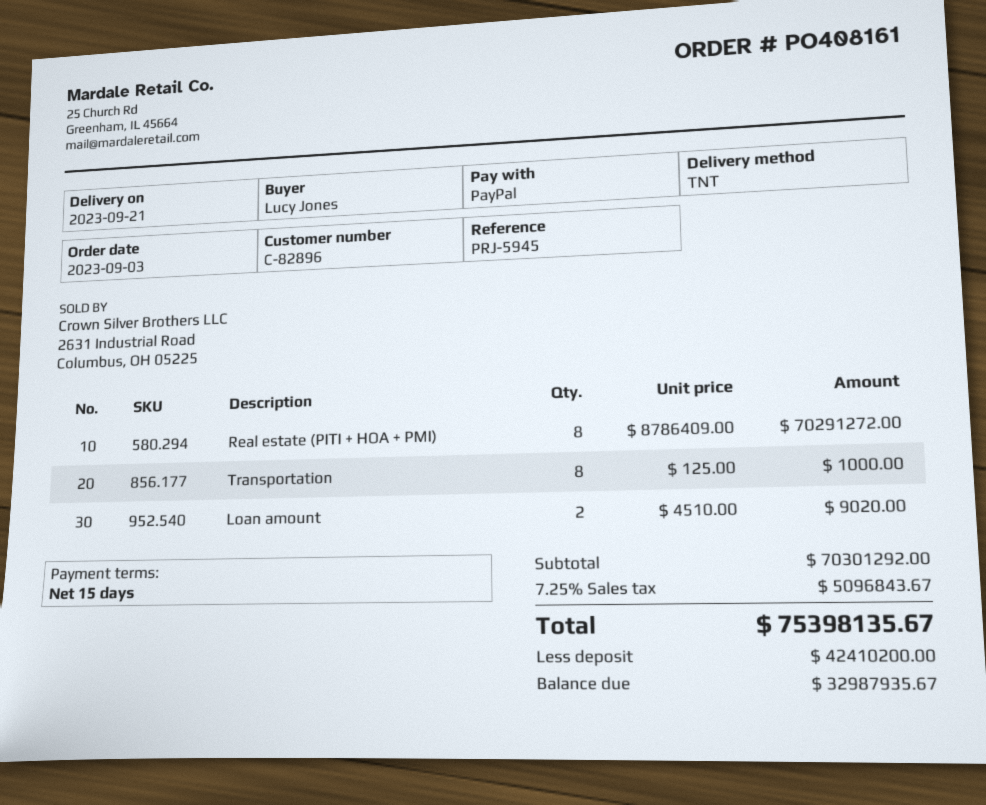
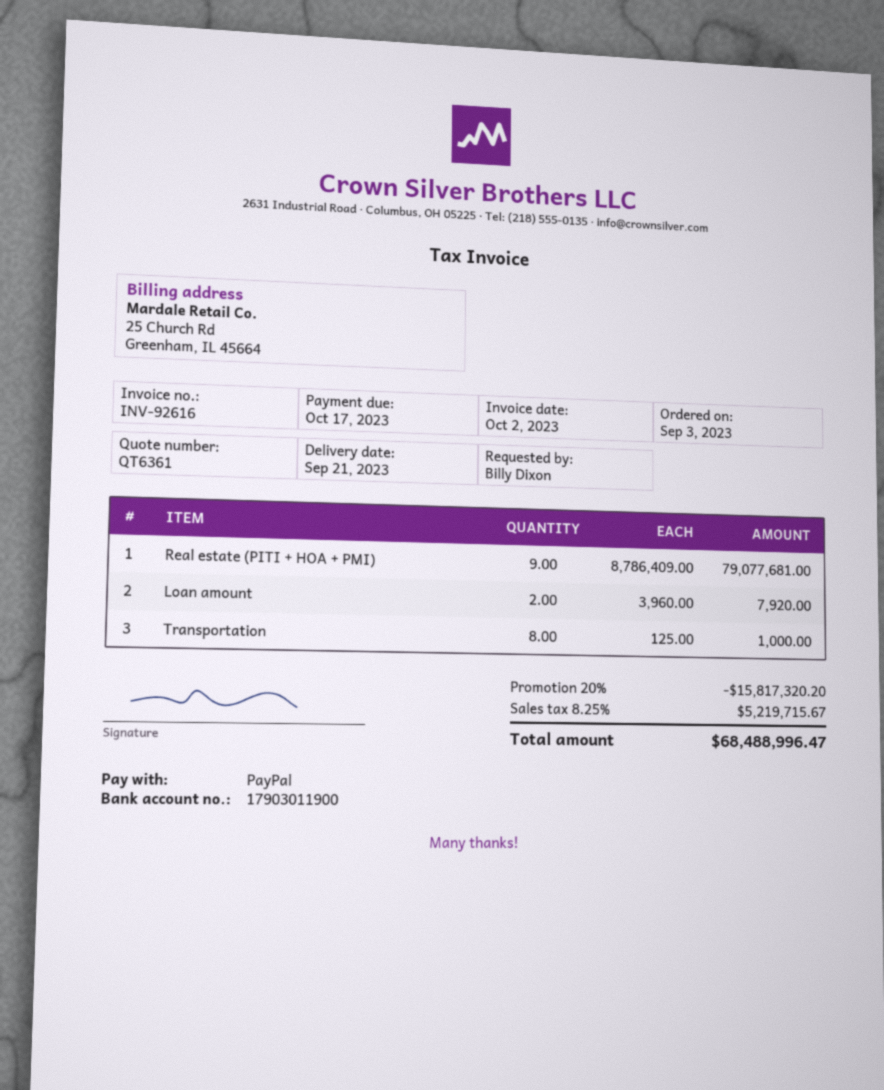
ordered by: Lucy Jones -> Billy Dixon
Real estate (PITI + HOA + PMI): 8 x 8786409.00 = 70291272.00 -> 9 x 8786409.00 = 79077681.00
Loan amount: 2 x 4510.00 = 9020.00 -> 2 x 3960.00 = 7920.00
discount: none -> 20% = 15817320.20
tax: 7.25% = 5096843.67 -> 8.25% = 5219715.67
total: 75398135.67 -> 68488996.47

